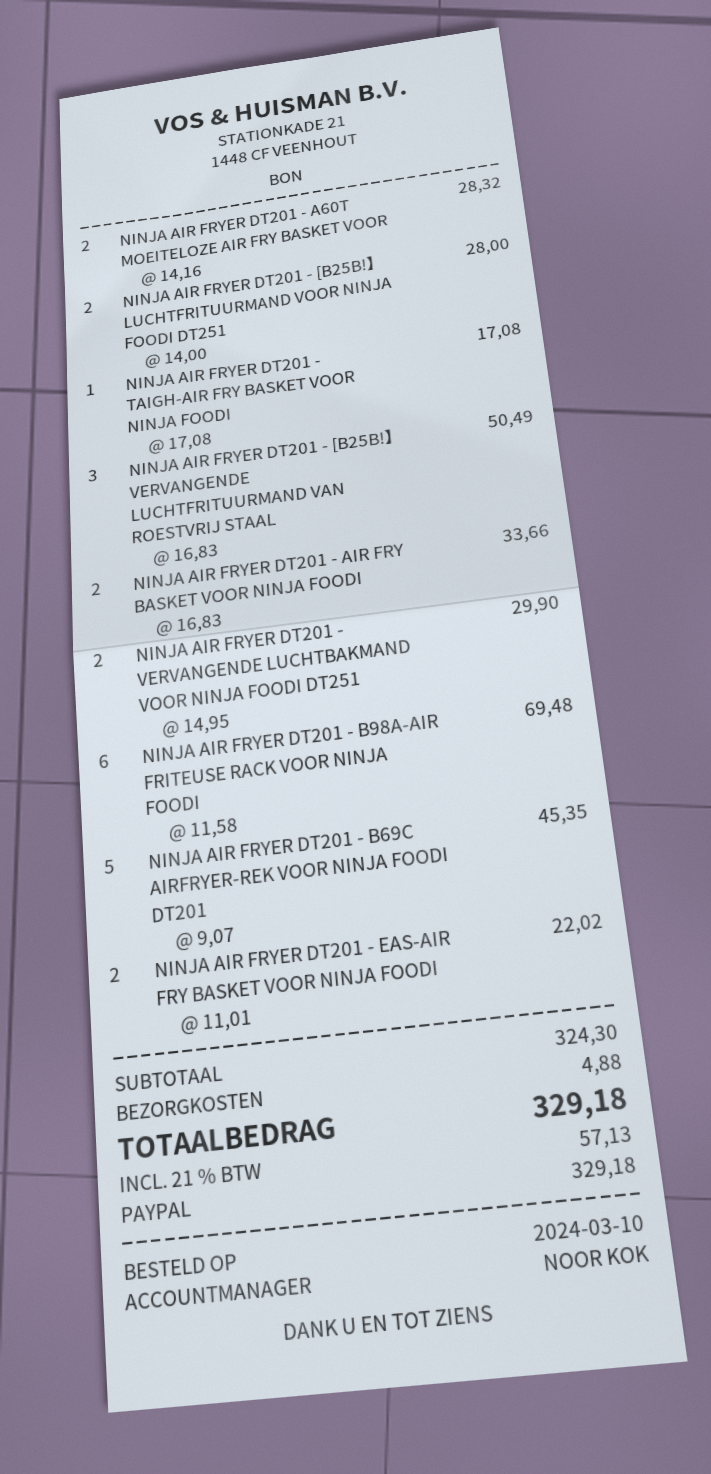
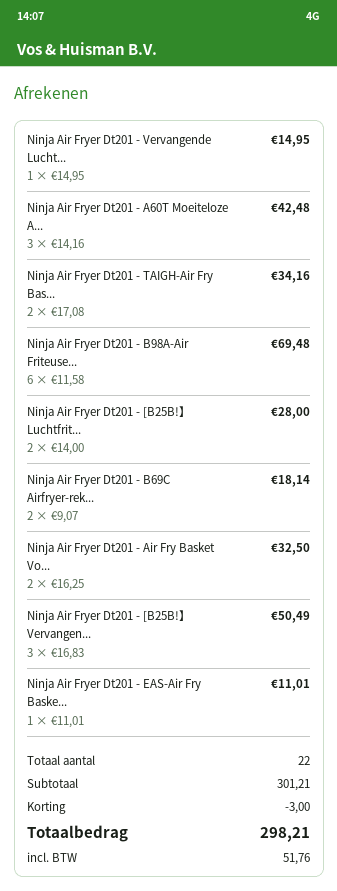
NINJA AIR FRYER DT201 - A60T MOEITELOZE AIR FRY BASKET VOOR: 2 x 14.16 = 28.32 -> 3 x 14.16 = 42.48
NINJA AIR FRYER DT201 - TAIGH-AIR FRY BASKET VOOR NINJA FOODI: 1 x 17.08 = 17.08 -> 2 x 17.08 = 34.16
NINJA AIR FRYER DT201 - AIR FRY BASKET VOOR NINJA FOODI: 2 x 16.83 = 33.66 -> 2 x 16.25 = 32.50
NINJA AIR FRYER DT201 - VERVANGENDE LUCHTBAKMAND VOOR NINJA FOODI DT251: 2 x 14.95 = 29.90 -> 1 x 14.95 = 14.95
NINJA AIR FRYER DT201 - B69C AIRFRYER-REK VOOR NINJA FOODI DT201: 5 x 9.07 = 45.35 -> 2 x 9.07 = 18.14
NINJA AIR FRYER DT201 - EAS-AIR FRY BASKET VOOR NINJA FOODI: 2 x 11.01 = 22.02 -> 1 x 11.01 = 11.01
subtotal: 324.30 -> 301.21
discount: none -> 3.00
shipping: 4.88 -> none
tax: 57.13 -> 51.76
total: 329.18 -> 298.21

